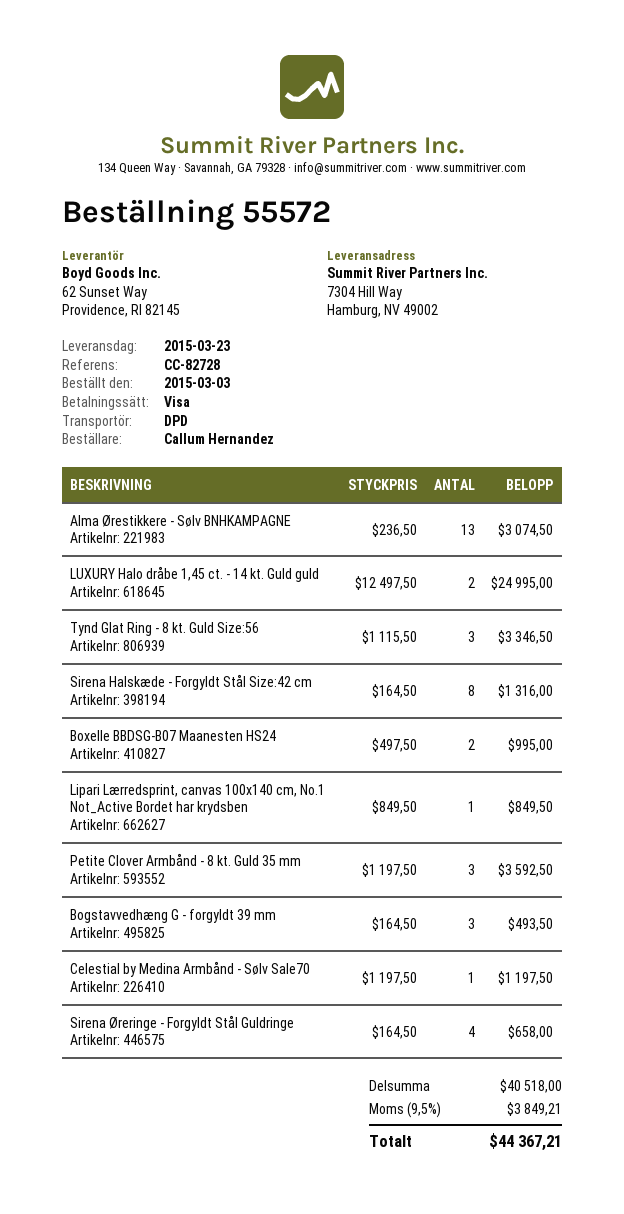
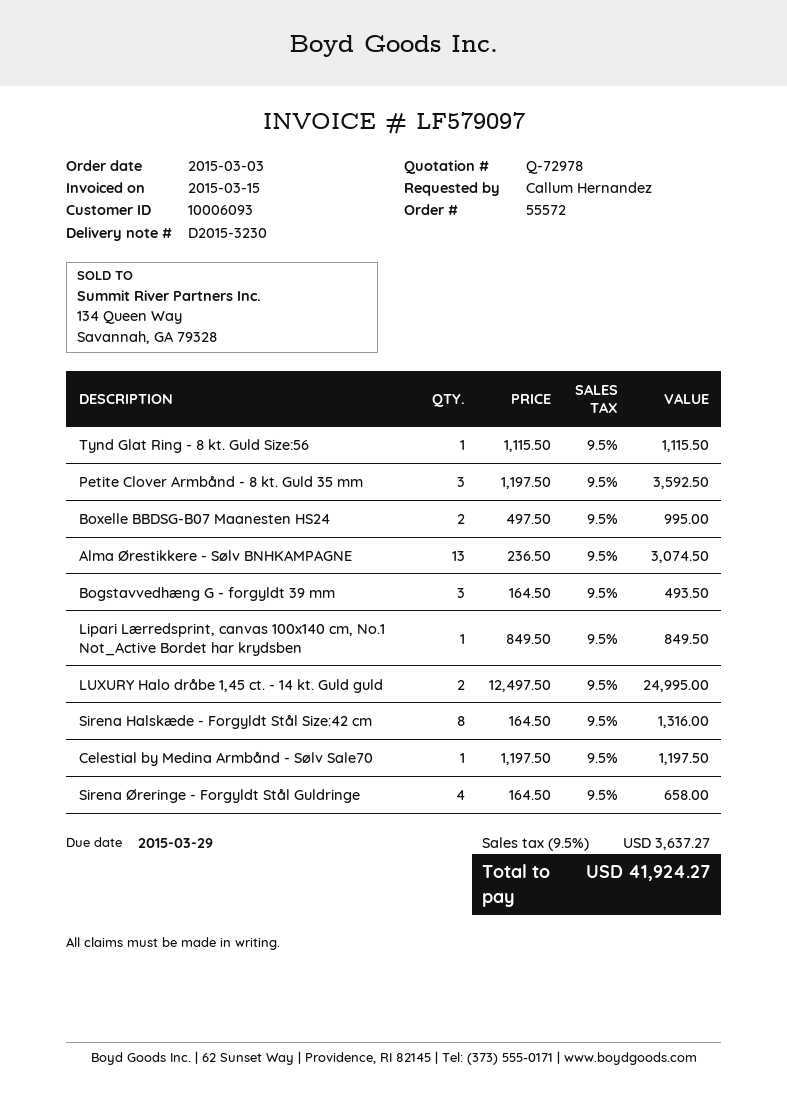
Tynd Glat Ring - 8 kt. Guld Size:56: 3 x 1115.50 = 3346.50 -> 1 x 1115.50 = 1115.50
tax: 9.5% = 3849.21 -> 9.5% = 3637.27
total: 44367.21 -> 41924.27

